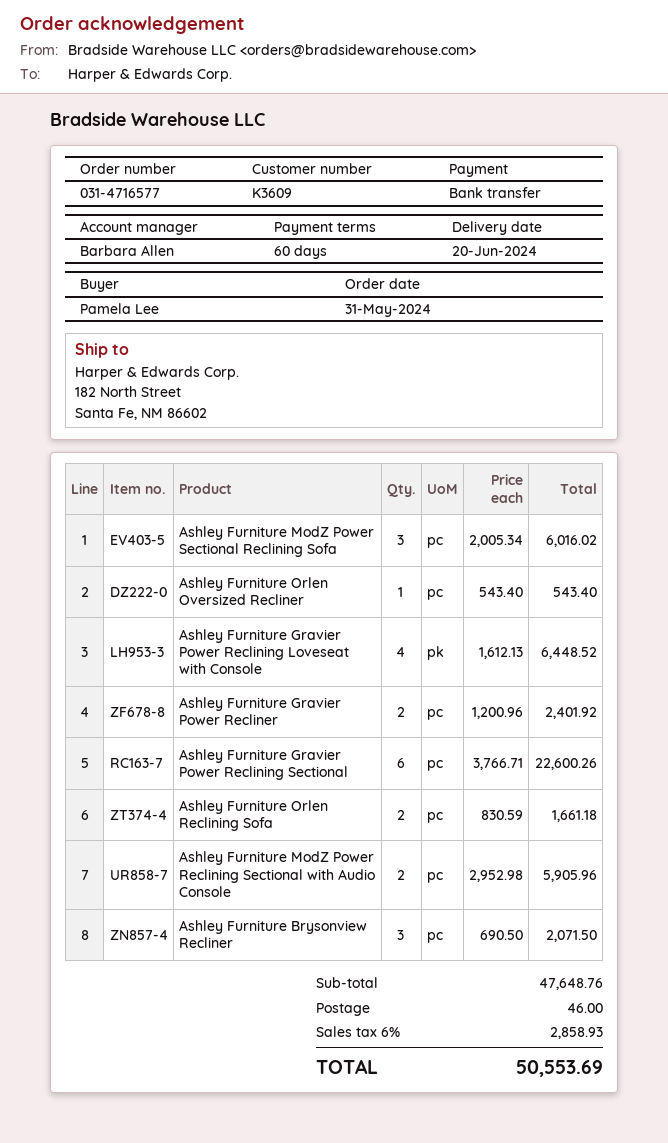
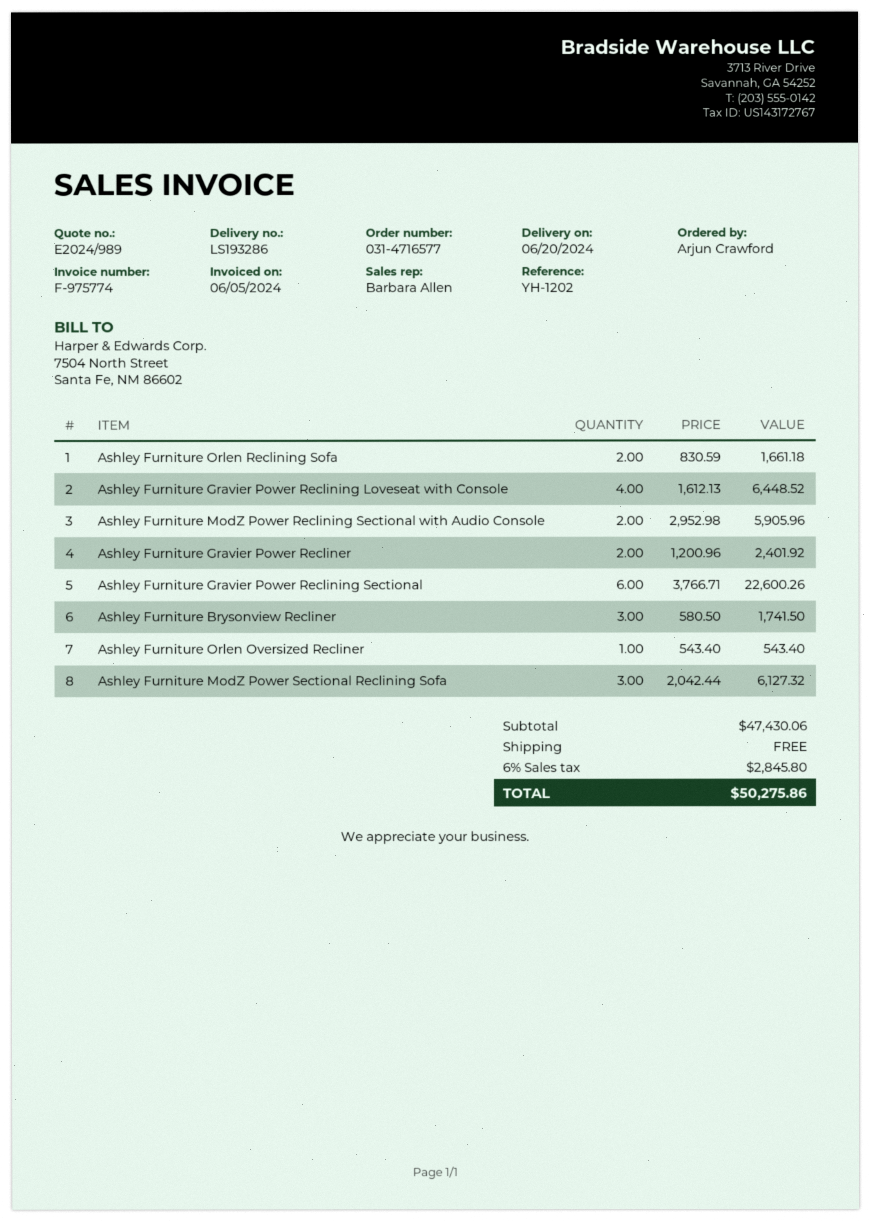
ordered by: Pamela Lee -> Arjun Crawford
Ashley Furniture ModZ Power Sectional Reclining Sofa: 3 x 2005.34 = 6016.02 -> 3 x 2042.44 = 6127.32
Ashley Furniture Brysonview Recliner: 3 x 690.50 = 2071.50 -> 3 x 580.50 = 1741.50
subtotal: 47648.76 -> 47430.06
shipping: 46.00 -> 0.00
tax: 6% = 2858.93 -> 6% = 2845.80
total: 50553.69 -> 50275.86

